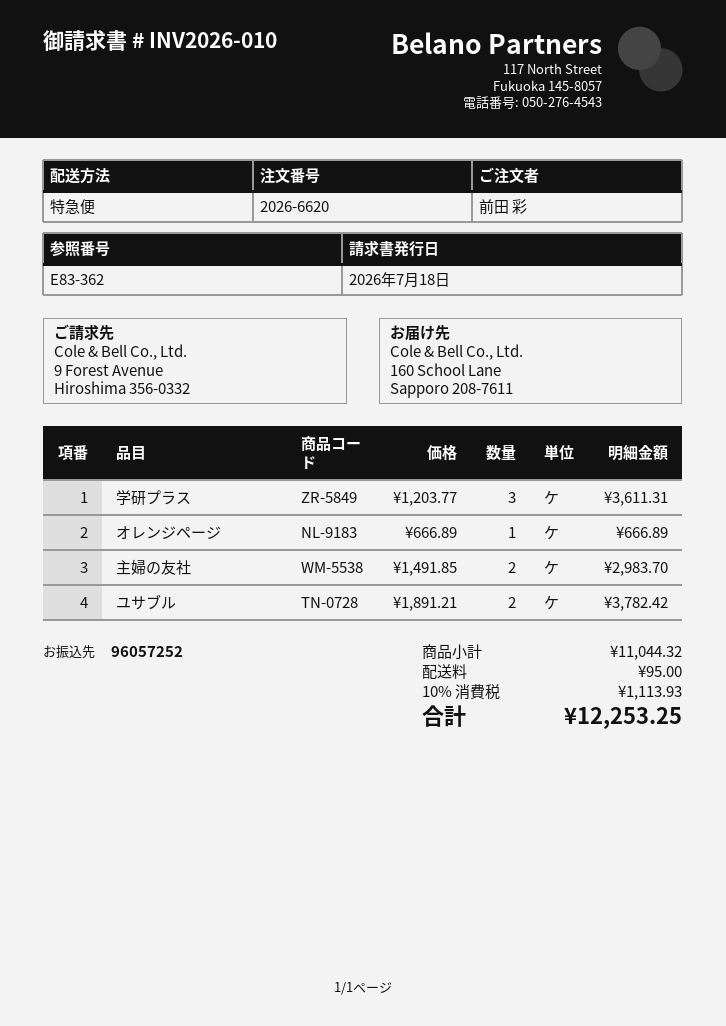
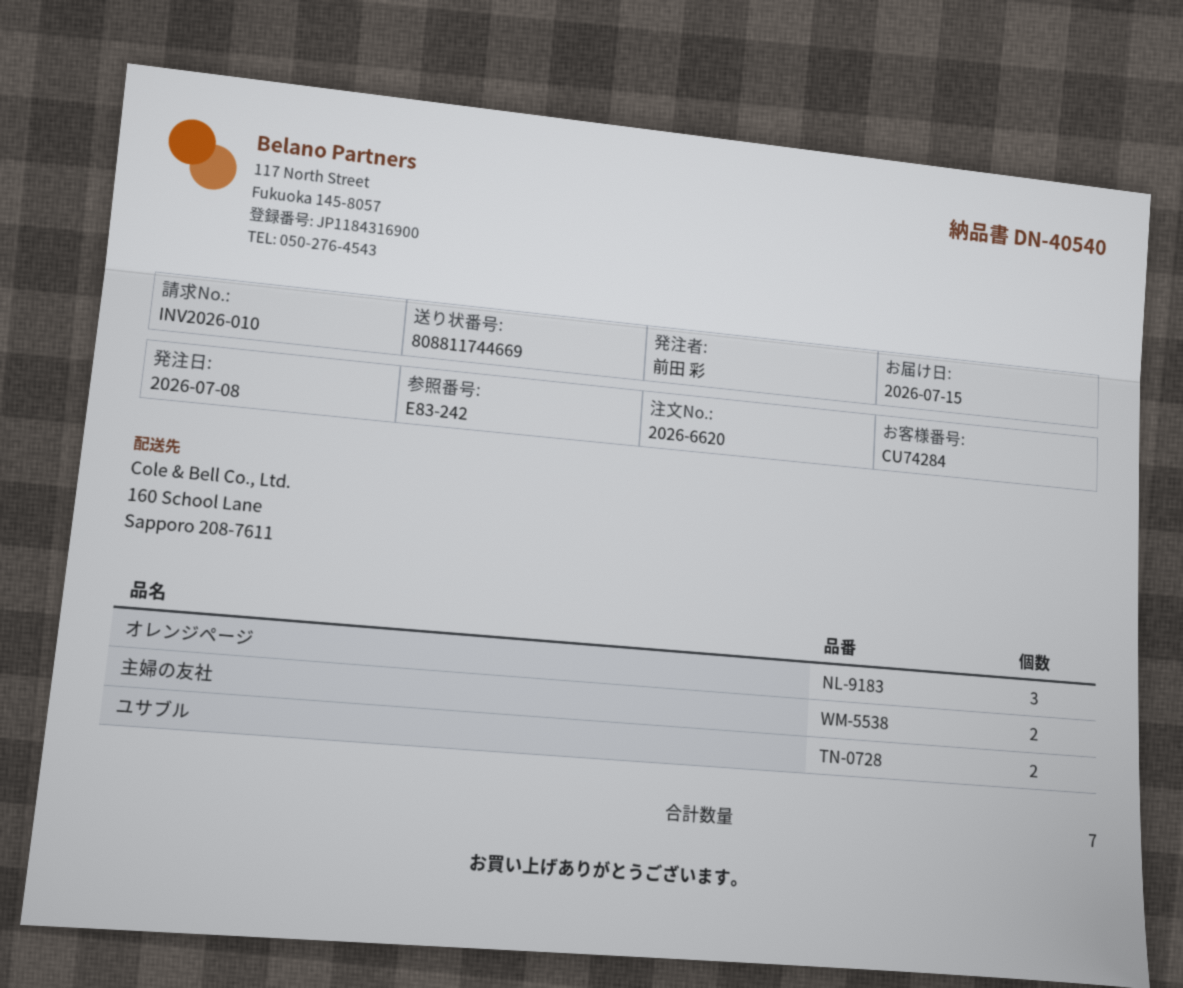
reference: E83-362 -> E83-242
学研プラス: 3 -> none
オレンジページ: 1 -> 3

